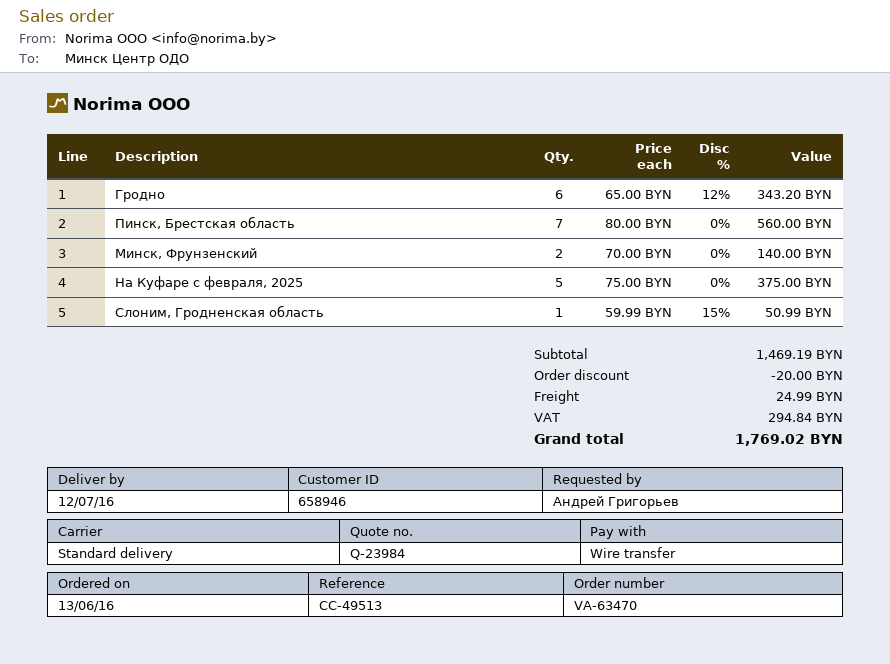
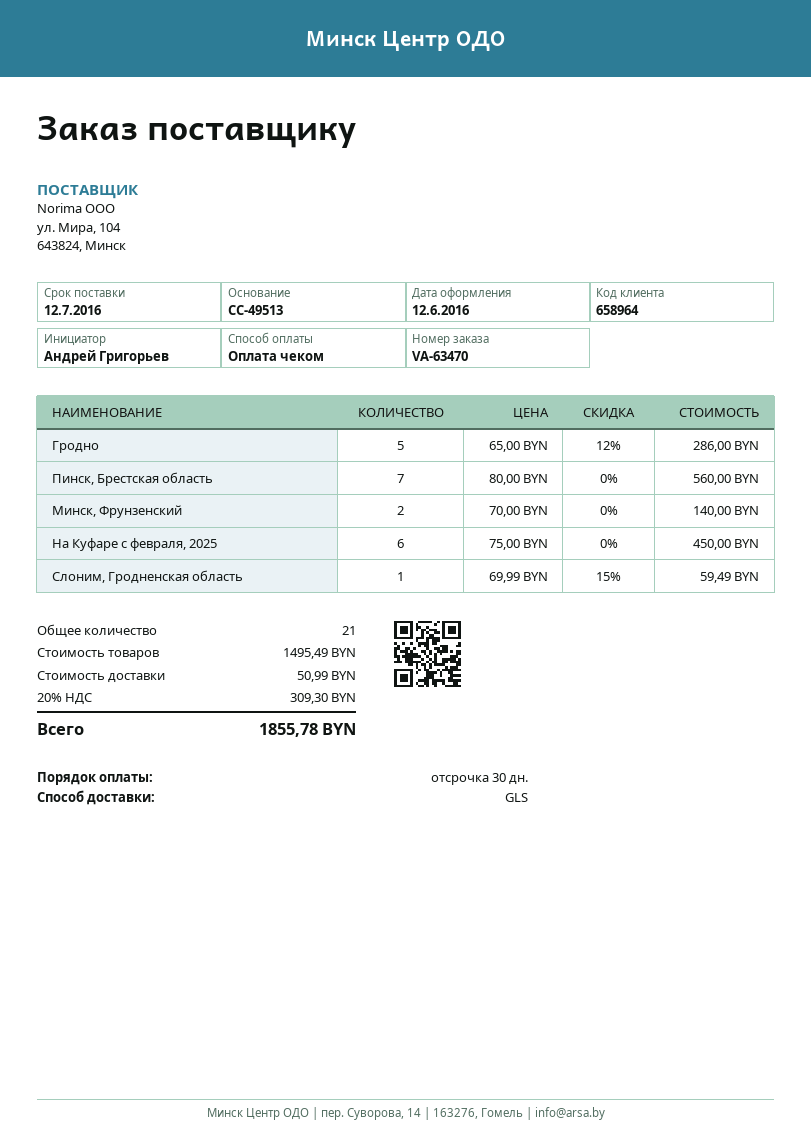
order date: 2016-06-13 -> 2016-06-12
customer number: 658946 -> 658964
payment method: bank transfer -> cheque
shipping method: standard -> GLS
Гродно: 6 x 65.00 - 12% = 343.20 -> 5 x 65.00 - 12% = 286.00
На Куфаре с февраля, 2025: 5 x 75.00 = 375.00 -> 6 x 75.00 = 450.00
Слоним, Гродненская область: 1 x 59.99 - 15% = 50.99 -> 1 x 69.99 - 15% = 59.49
subtotal: 1469.19 -> 1495.49
discount: 20.00 -> none
shipping: 24.99 -> 50.99
tax: 294.84 -> 309.30
total: 1769.02 -> 1855.78

